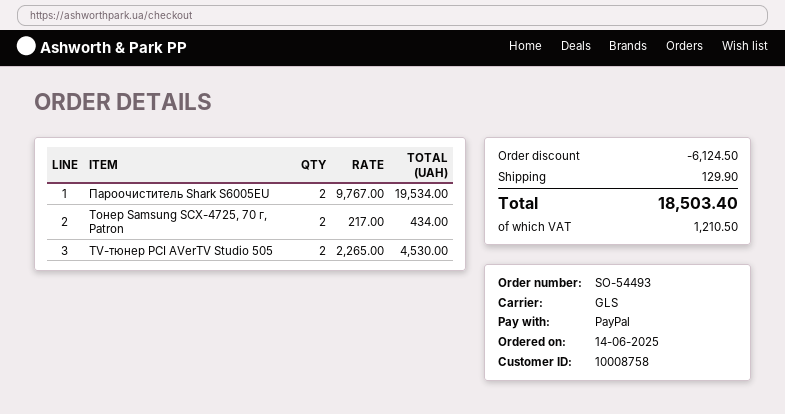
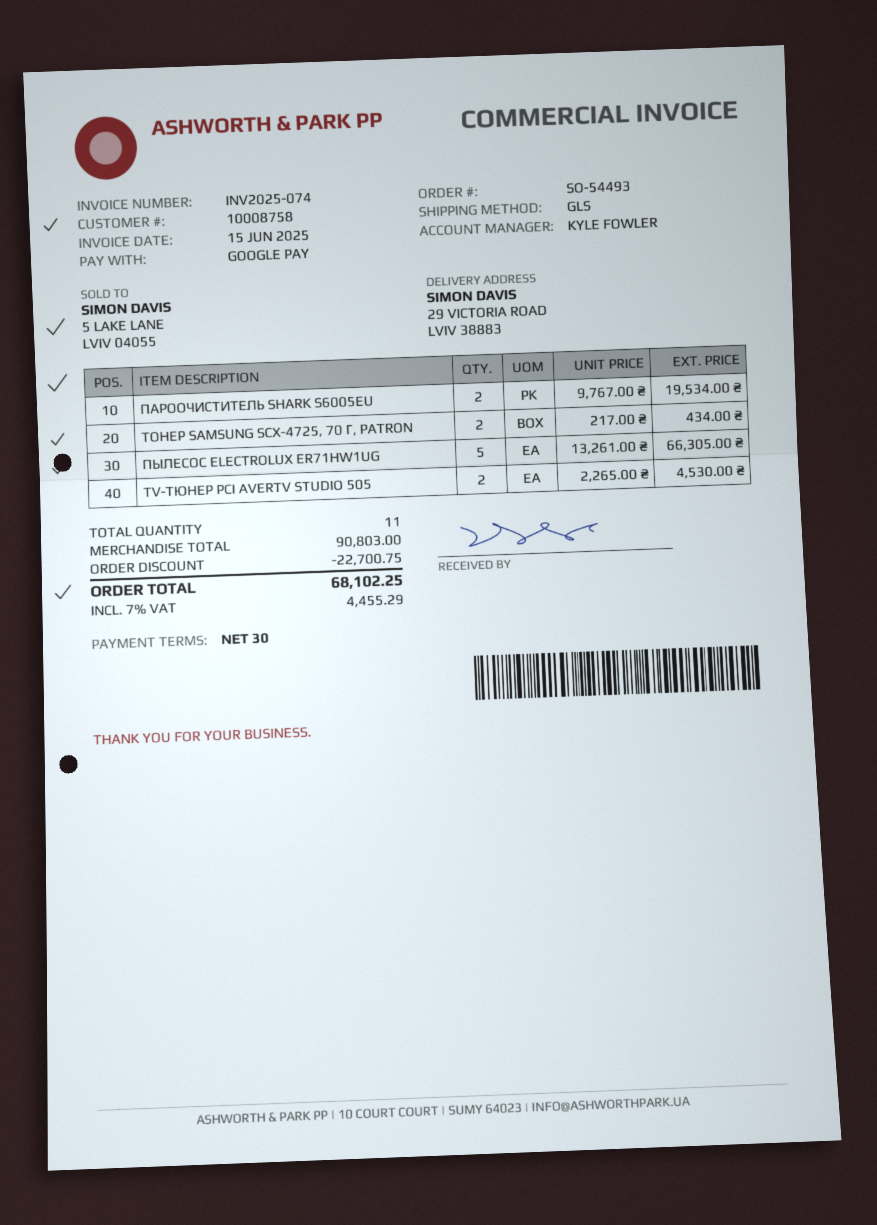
payment method: PayPal -> Google Pay
ПЫЛЕСОС ELECTROLUX ER71HW1UG: none -> 5 x 13261.00 = 66305.00
discount: 6124.50 -> 22700.75
shipping: 129.90 -> none
tax: 1210.50 -> 4455.29
total: 18503.40 -> 68102.25

